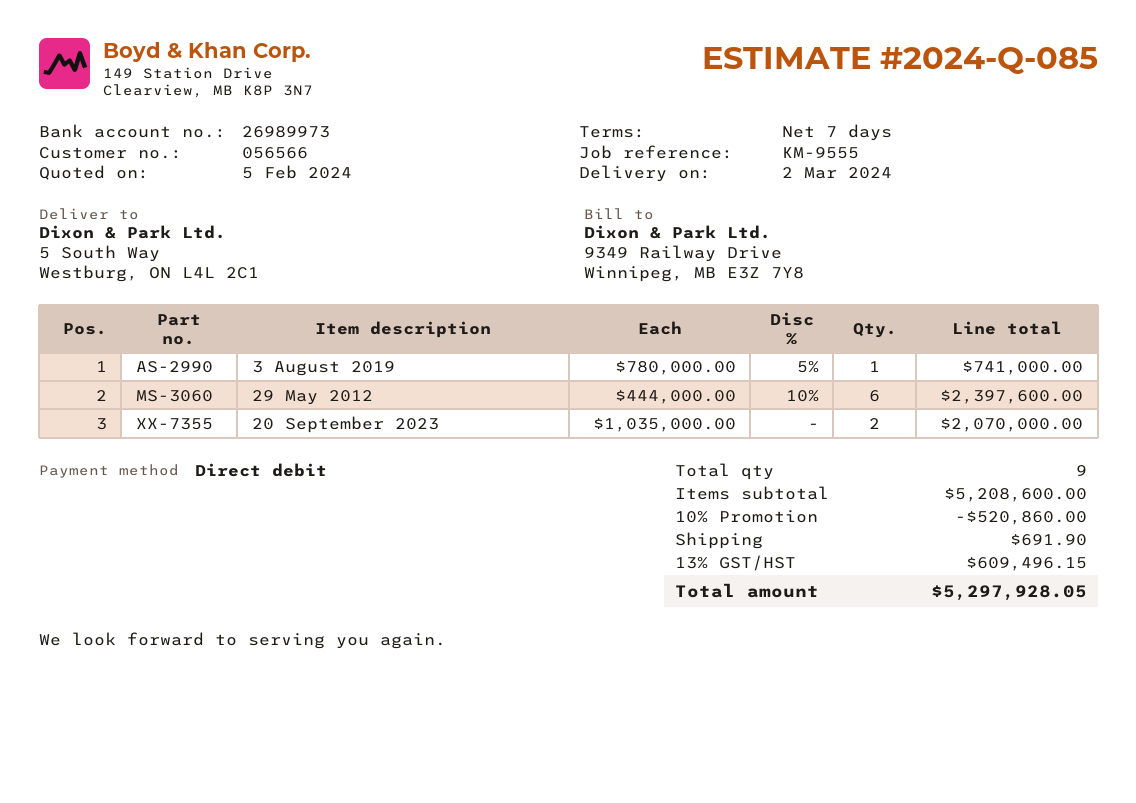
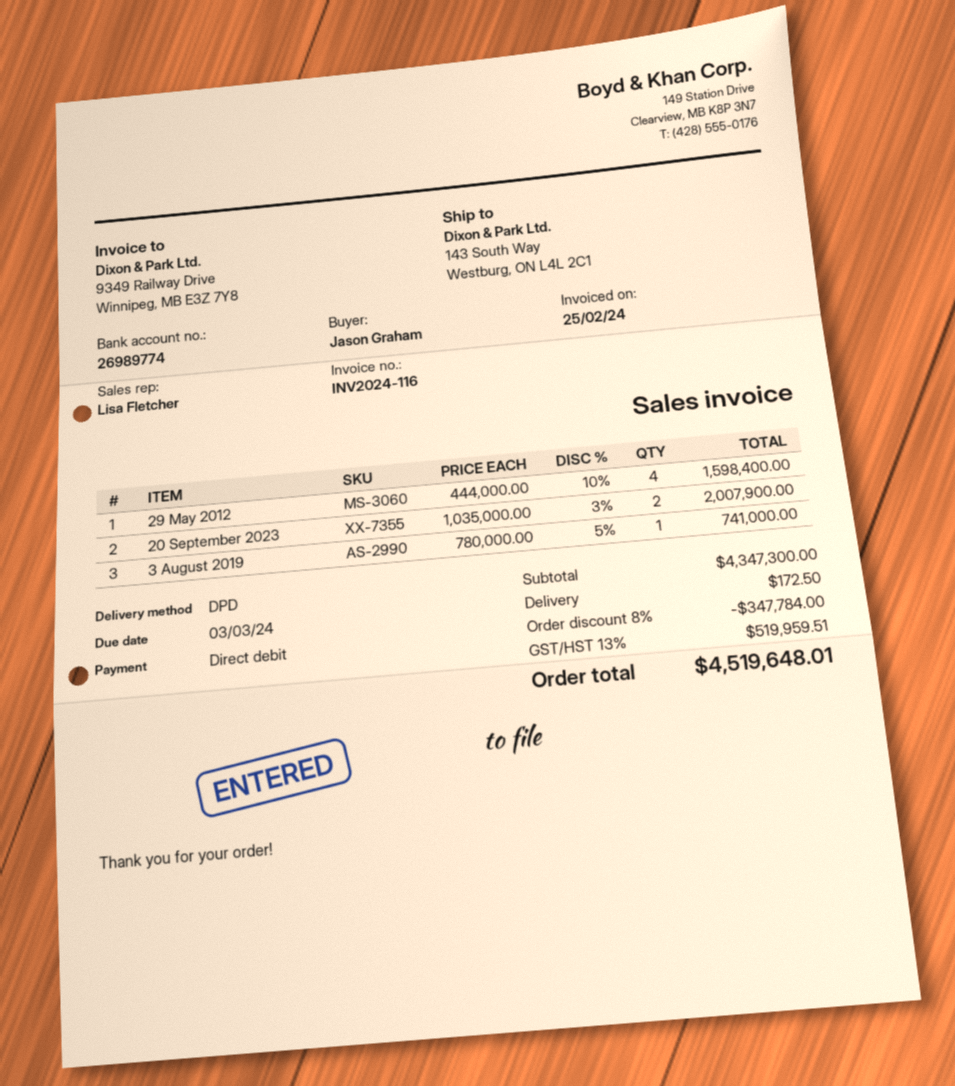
bank account: 26989973 -> 26989774
ship to: 5 South Way, Westburg, ON L4L 2C1 -> 143 South Way, Westburg, ON L4L 2C1
29 May 2012: 6 x 444000.00 - 10% = 2397600.00 -> 4 x 444000.00 - 10% = 1598400.00
20 September 2023: 2 x 1035000.00 = 2070000.00 -> 2 x 1035000.00 - 3% = 2007900.00
subtotal: 5208600.00 -> 4347300.00
discount: 10% = 520860.00 -> 8% = 347784.00
shipping: 691.90 -> 172.50
tax: 13% = 609496.15 -> 13% = 519959.51
total: 5297928.05 -> 4519648.01

